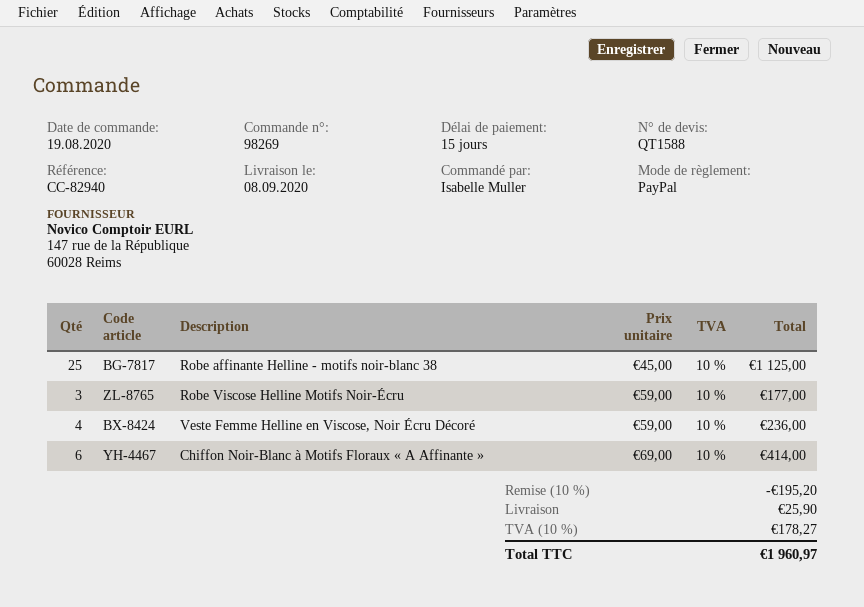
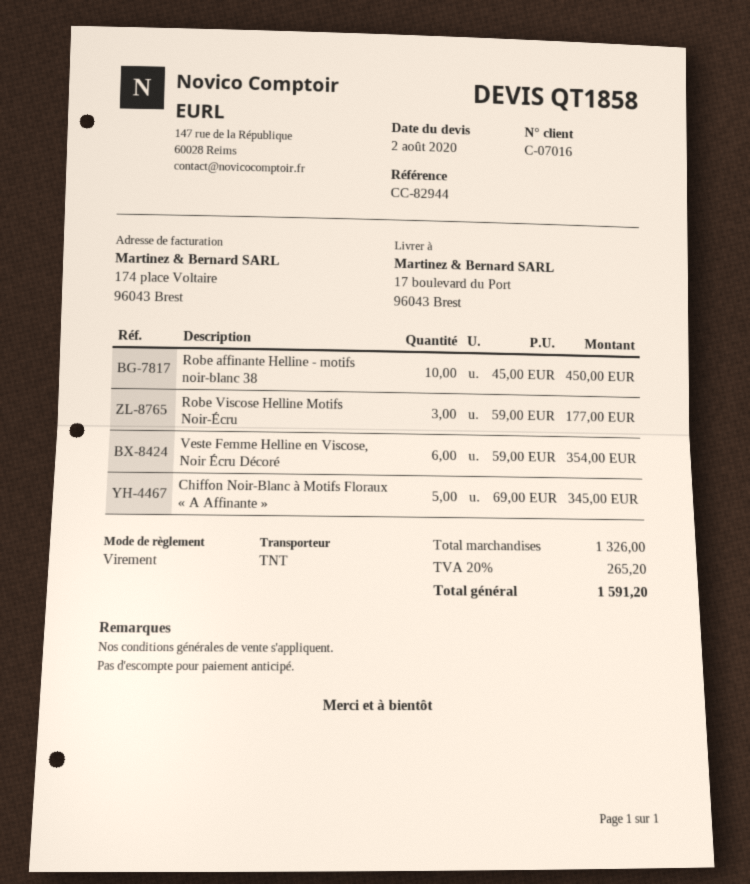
quote number: QT1588 -> QT1858
reference: CC-82940 -> CC-82944
payment method: PayPal -> bank transfer
Robe affinante Helline - motifs noir-blanc 38: 25 x 45.00 = 1125.00 -> 10 x 45.00 = 450.00
Veste Femme Helline en Viscose, Noir Écru Décoré: 4 x 59.00 = 236.00 -> 6 x 59.00 = 354.00
Chiffon Noir-Blanc à Motifs Floraux « A Affinante »: 6 x 69.00 = 414.00 -> 5 x 69.00 = 345.00
discount: 10% = 195.20 -> none
shipping: 25.90 -> none
tax: 10% = 178.27 -> 20% = 265.20
total: 1960.97 -> 1591.20

